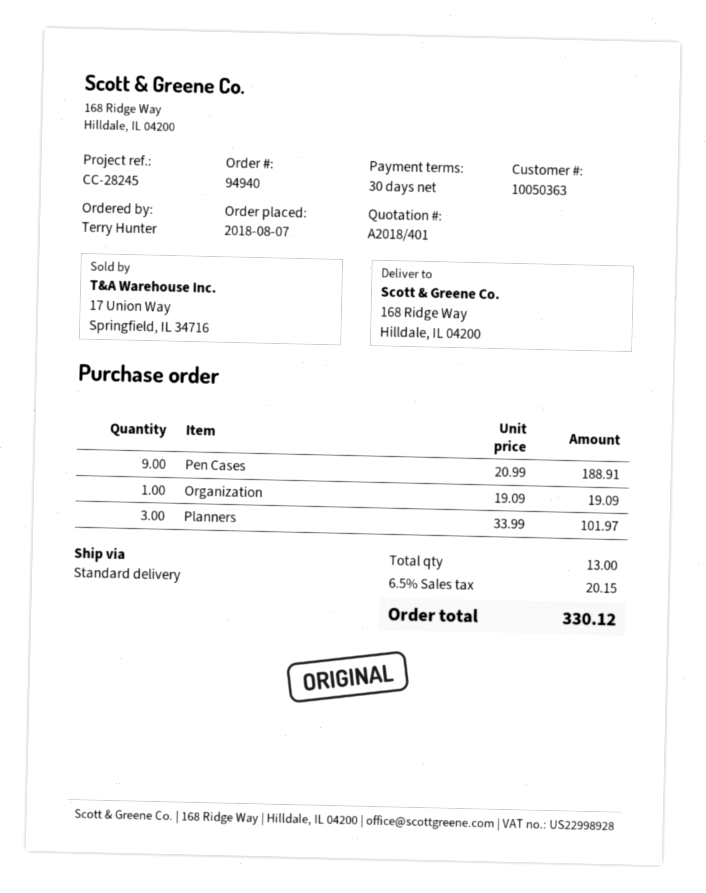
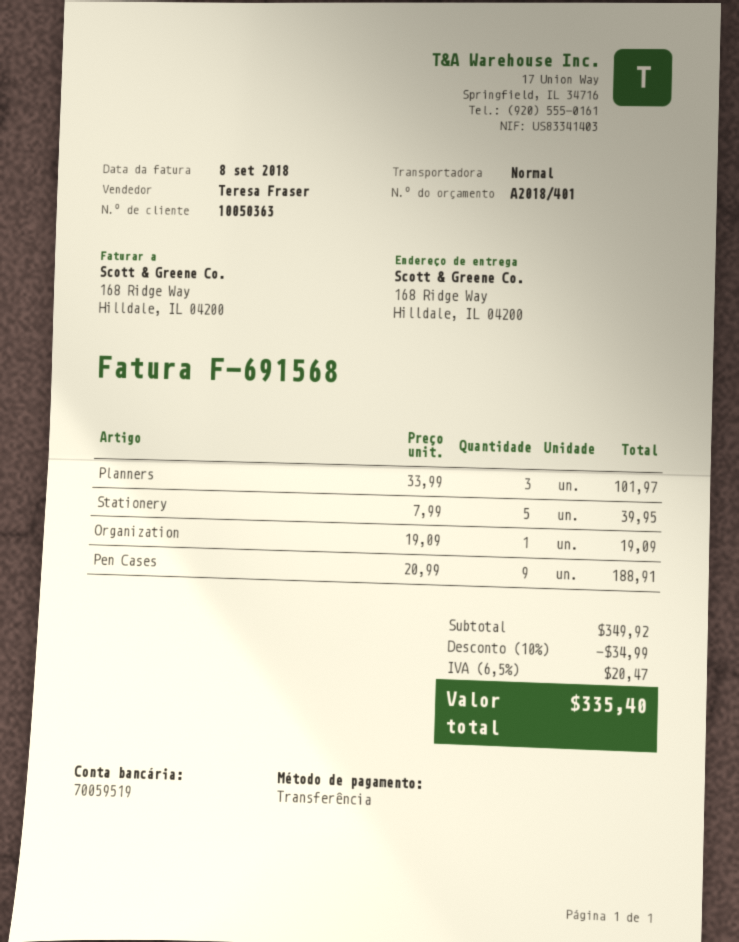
Stationery: none -> 5 x 7.99 = 39.95
discount: none -> 10% = 34.99
tax: 6.5% = 20.15 -> 6.5% = 20.47
total: 330.12 -> 335.40

